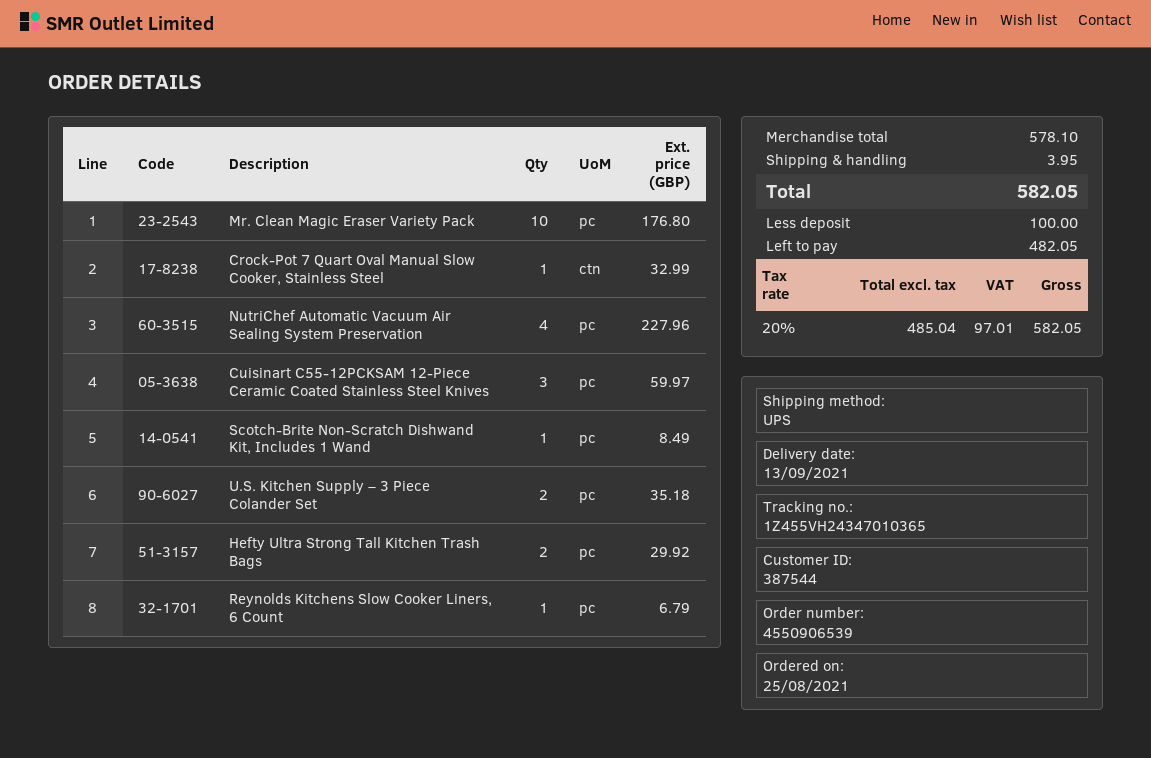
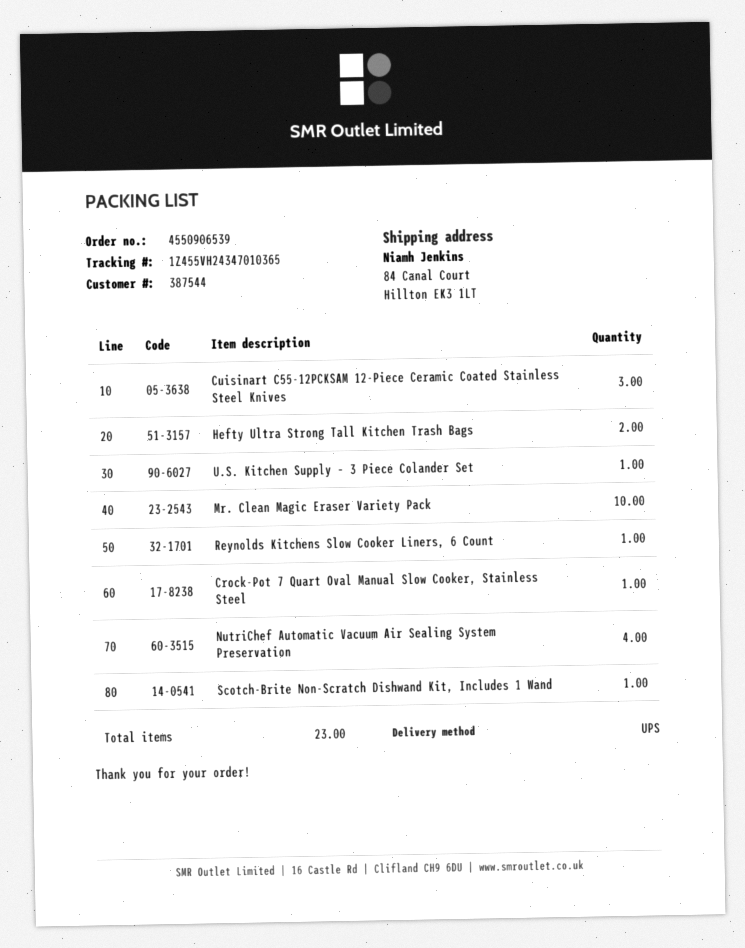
U.S. Kitchen Supply – 3 Piece Colander Set: 2 -> 1

